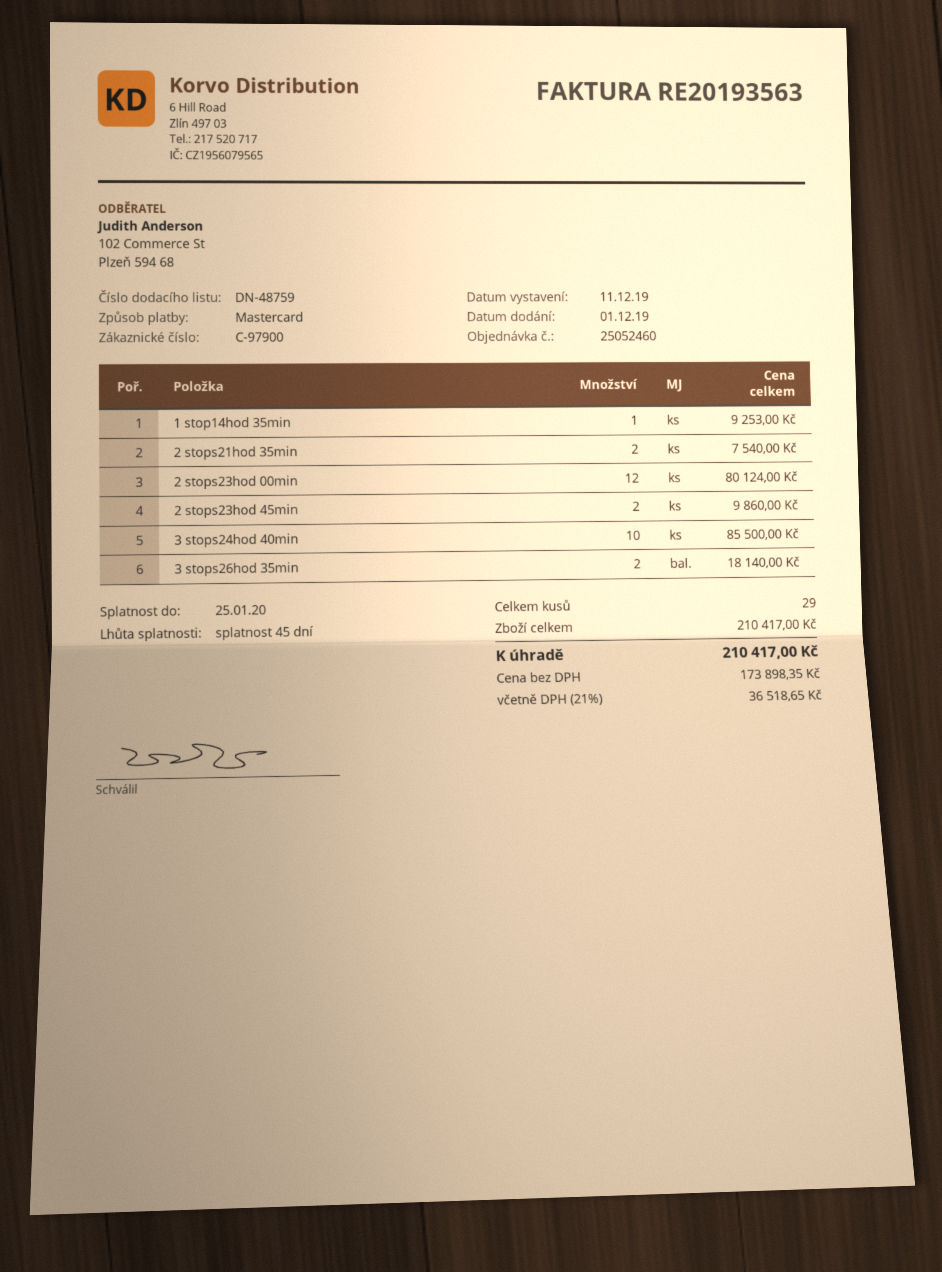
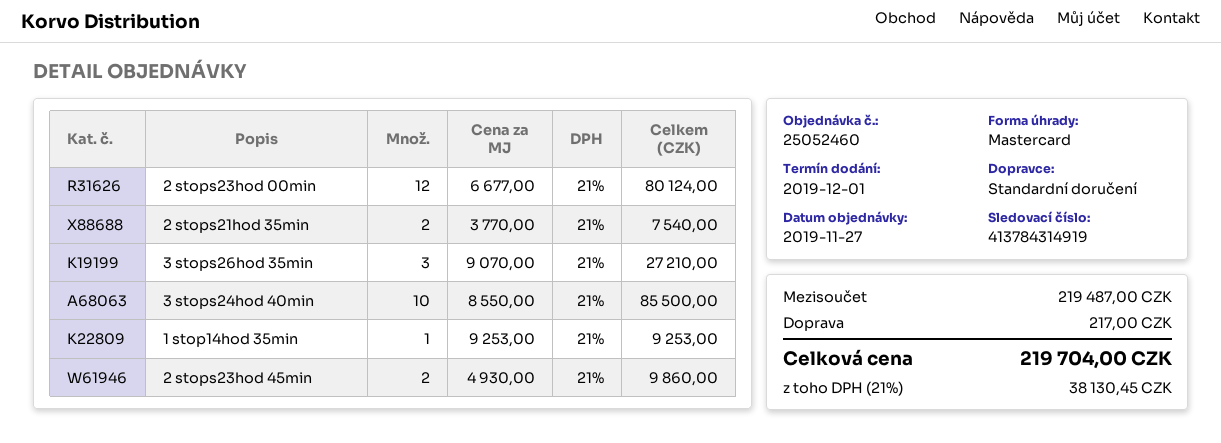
3 stops26hod 35min: 2 for 18140.00 -> 3 for 27210.00
subtotal: 210417.00 -> 219487.00
shipping: none -> 217.00
tax: 21% = 36518.65 -> 21% = 38130.45
total: 210417.00 -> 219704.00

